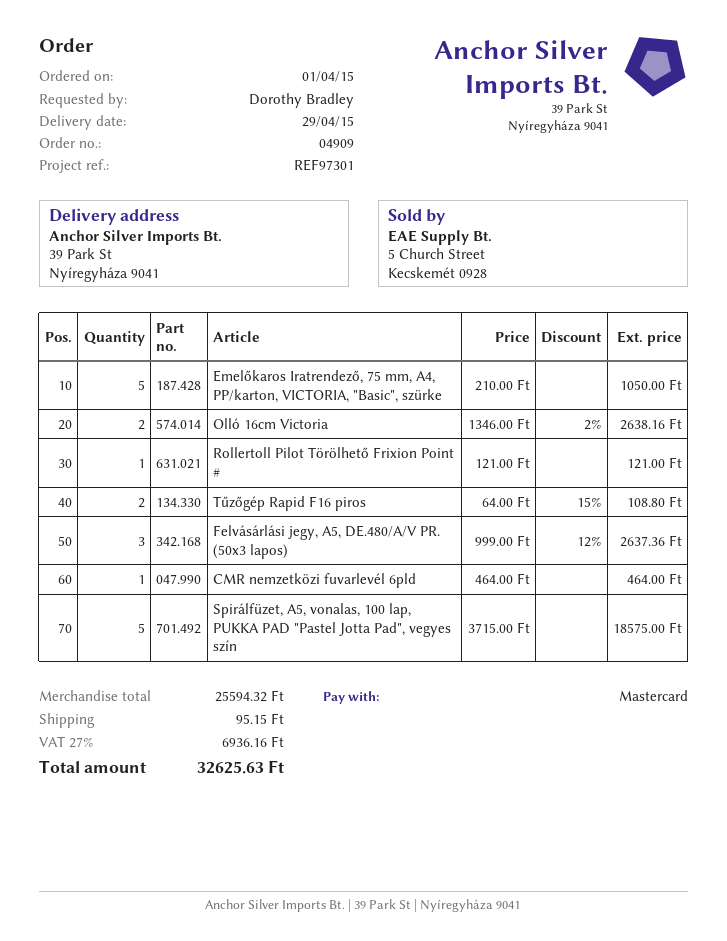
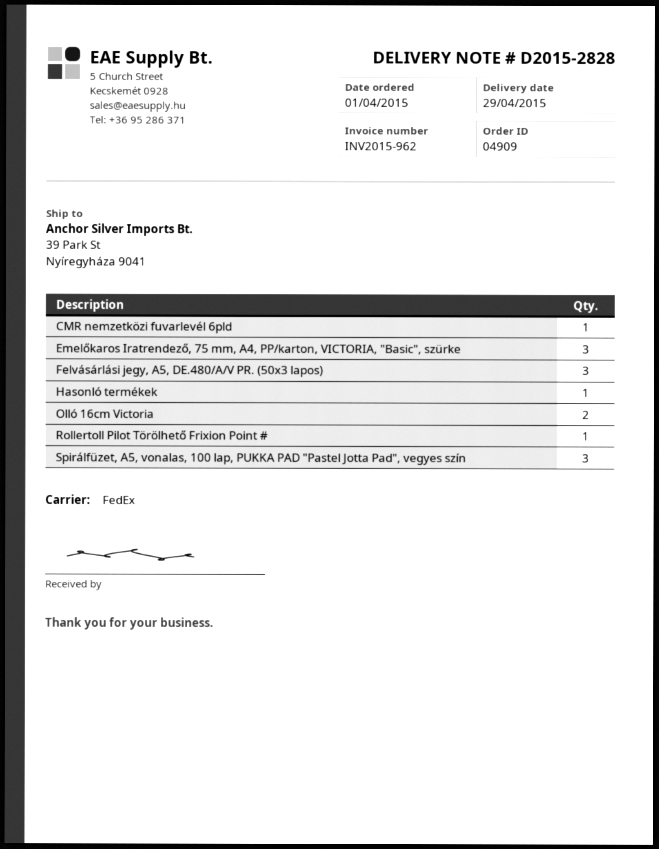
Emelőkaros Iratrendező, 75 mm, A4, PP/karton, VICTORIA, "Basic", szürke: 5 -> 3
Tűzőgép Rapid F16 piros: 2 -> none
Spirálfüzet, A5, vonalas, 100 lap, PUKKA PAD "Pastel Jotta Pad", vegyes szín: 5 -> 3
Hasonló termékek: none -> 1

